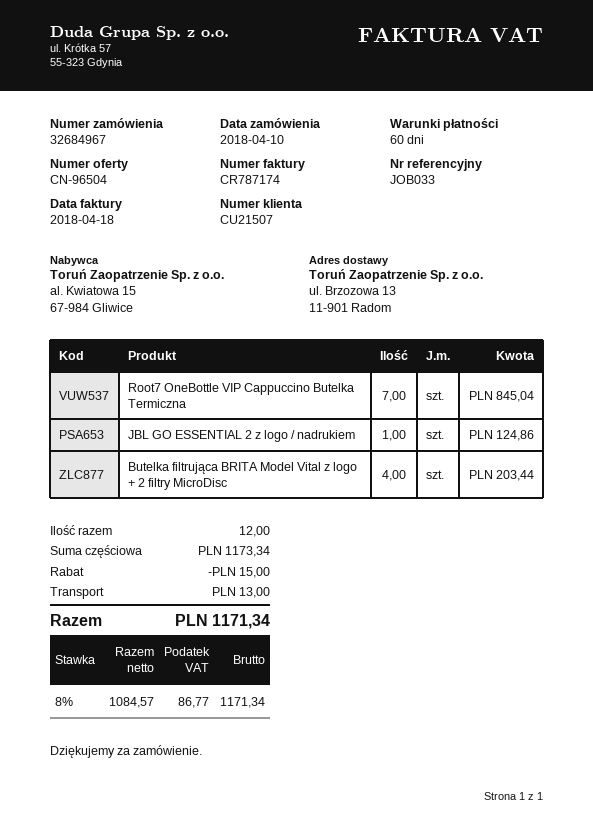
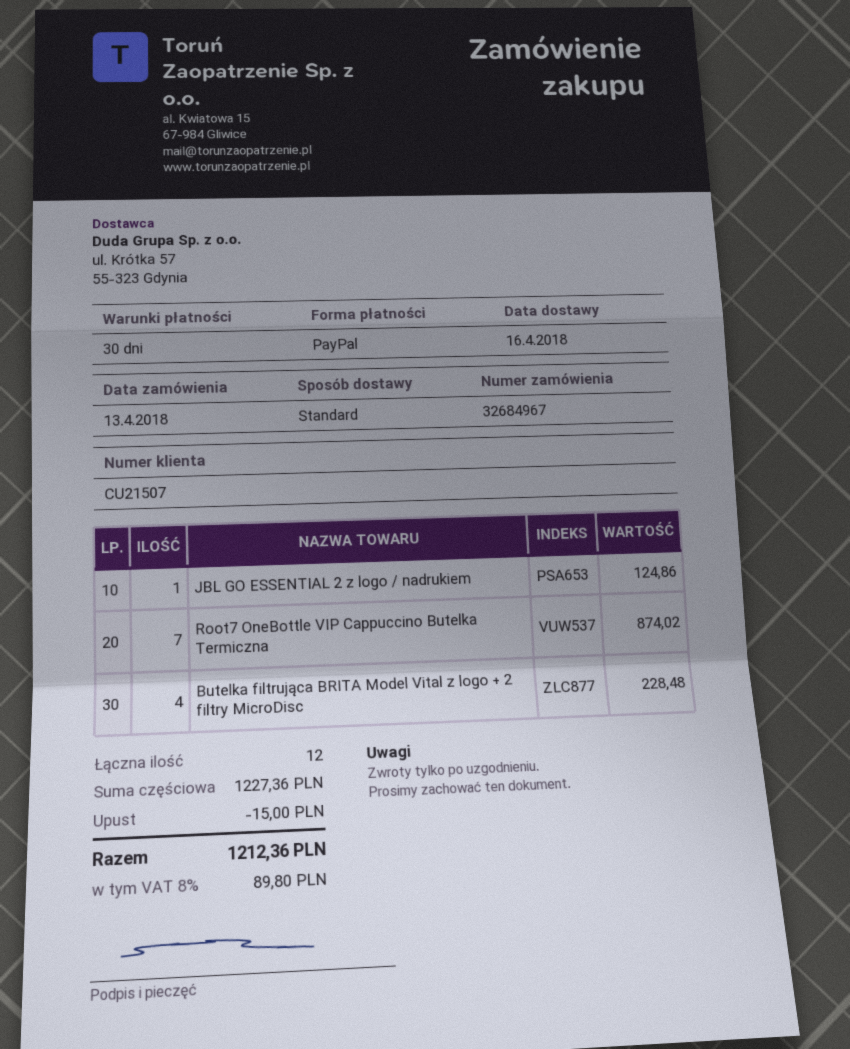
order date: 2018-04-10 -> 2018-04-13
payment terms: 60 days -> 30 days
Root7 OneBottle VIP Cappuccino Butelka Termiczna: 7 for 845.04 -> 7 for 874.02
Butelka filtrująca BRITA Model Vital z logo + 2 filtry MicroDisc: 4 for 203.44 -> 4 for 228.48
subtotal: 1173.34 -> 1227.36
shipping: 13.00 -> none
tax: 8% = 86.77 -> 8% = 89.80
total: 1171.34 -> 1212.36

